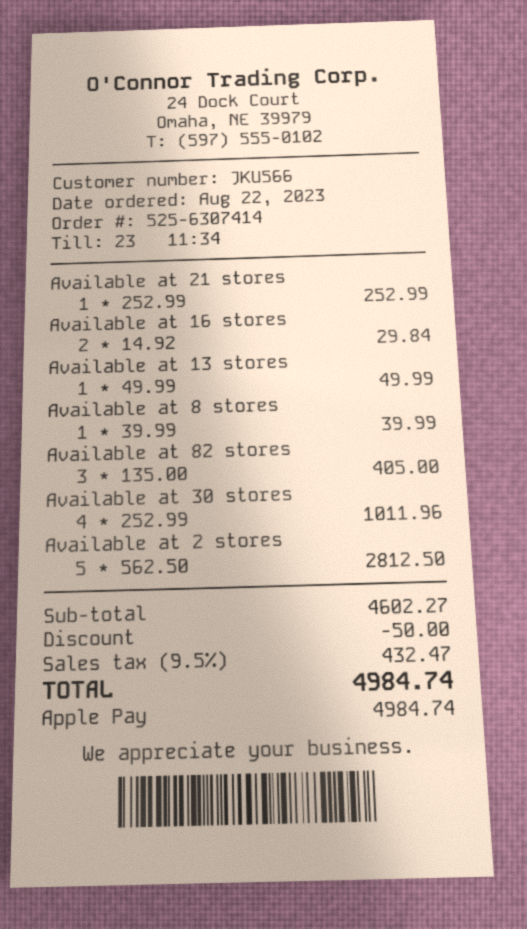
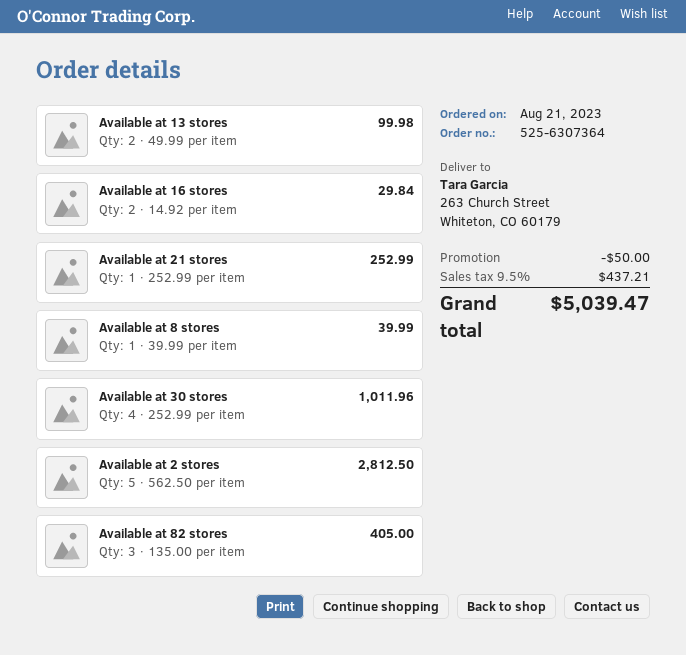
order number: 525-6307414 -> 525-6307364
order date: 2023-08-22 -> 2023-08-21
Available at 13 stores: 1 x 49.99 = 49.99 -> 2 x 49.99 = 99.98
tax: 9.5% = 432.47 -> 9.5% = 437.21
total: 4984.74 -> 5039.47

